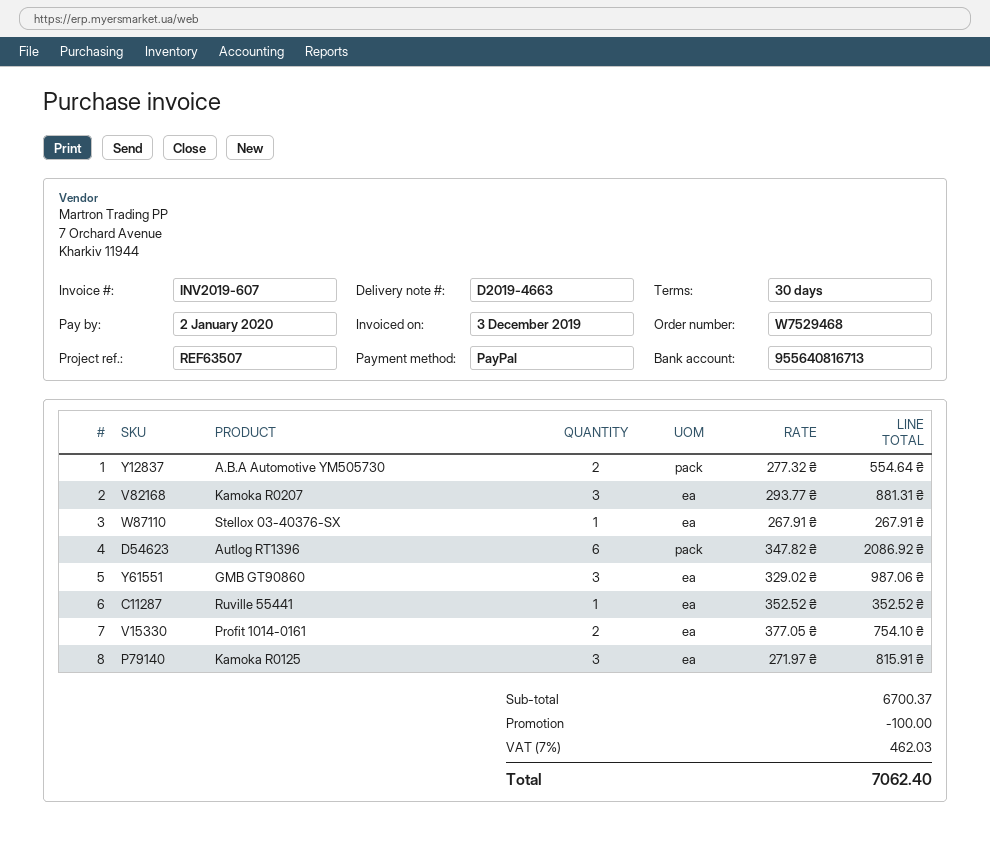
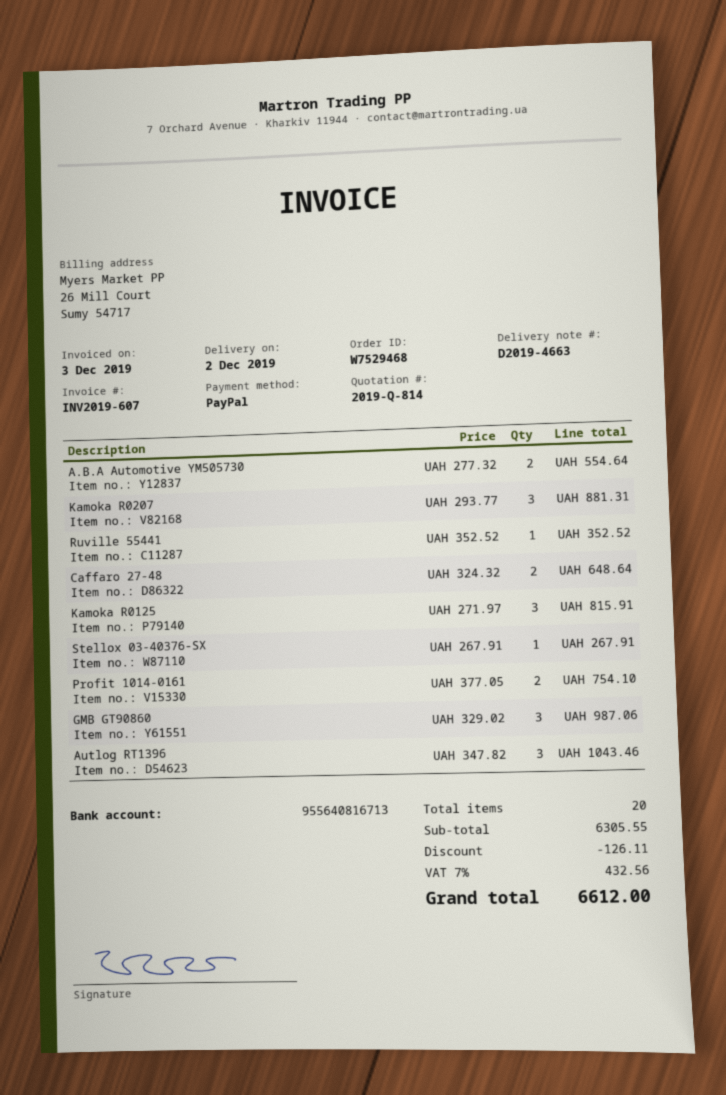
Autlog RT1396: 6 x 347.82 = 2086.92 -> 3 x 347.82 = 1043.46
Caffaro 27-48: none -> 2 x 324.32 = 648.64
subtotal: 6700.37 -> 6305.55
discount: 100.00 -> 126.11
tax: 7% = 462.03 -> 7% = 432.56
total: 7062.40 -> 6612.00

